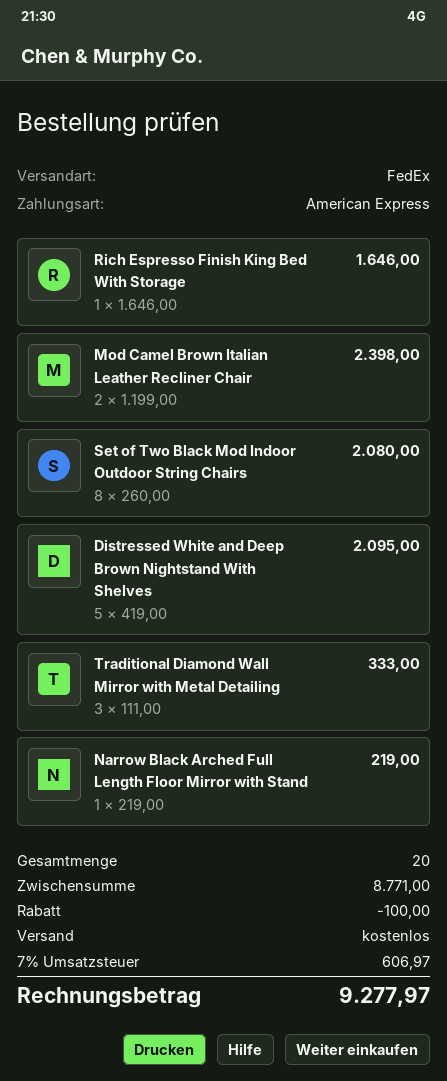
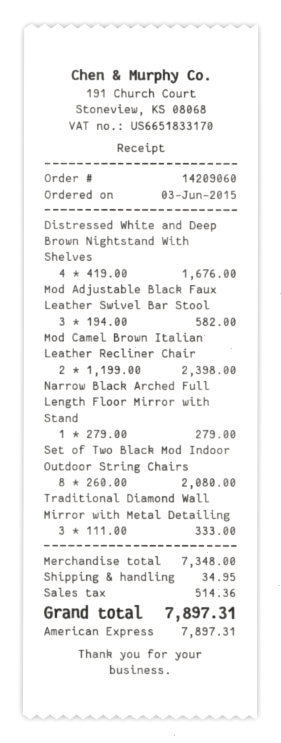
Rich Espresso Finish King Bed With Storage: 1 x 1646.00 = 1646.00 -> none
Distressed White and Deep Brown Nightstand With Shelves: 5 x 419.00 = 2095.00 -> 4 x 419.00 = 1676.00
Narrow Black Arched Full Length Floor Mirror with Stand: 1 x 219.00 = 219.00 -> 1 x 279.00 = 279.00
Mod Adjustable Black Faux Leather Swivel Bar Stool: none -> 3 x 194.00 = 582.00
subtotal: 8771.00 -> 7348.00
discount: 100.00 -> none
shipping: 0.00 -> 34.95
tax: 606.97 -> 514.36
total: 9277.97 -> 7897.31

